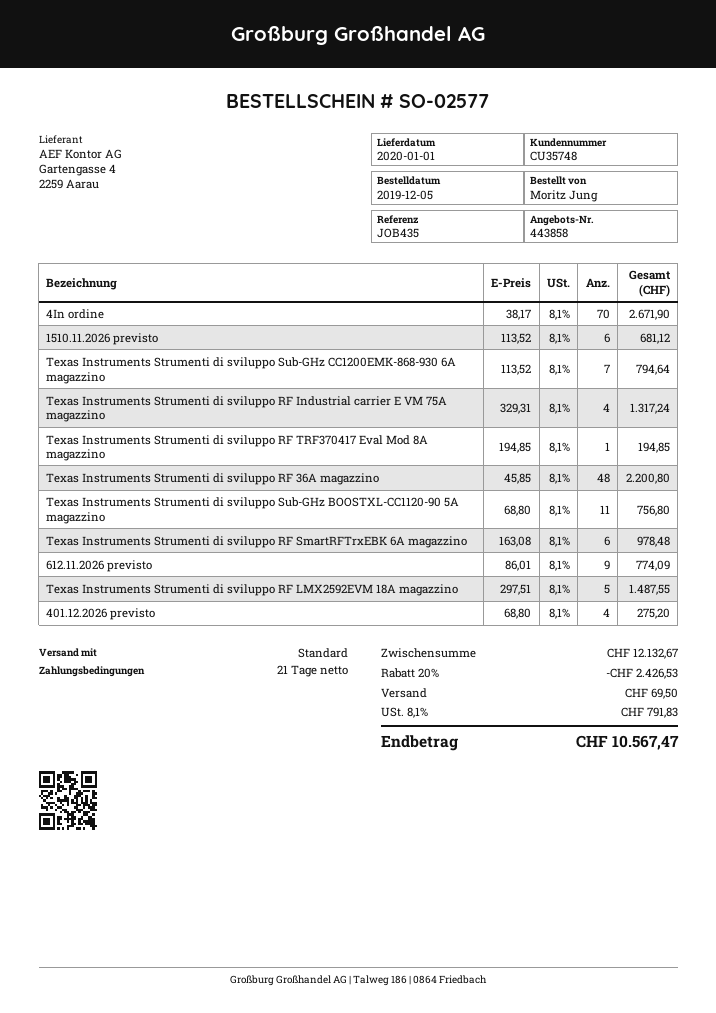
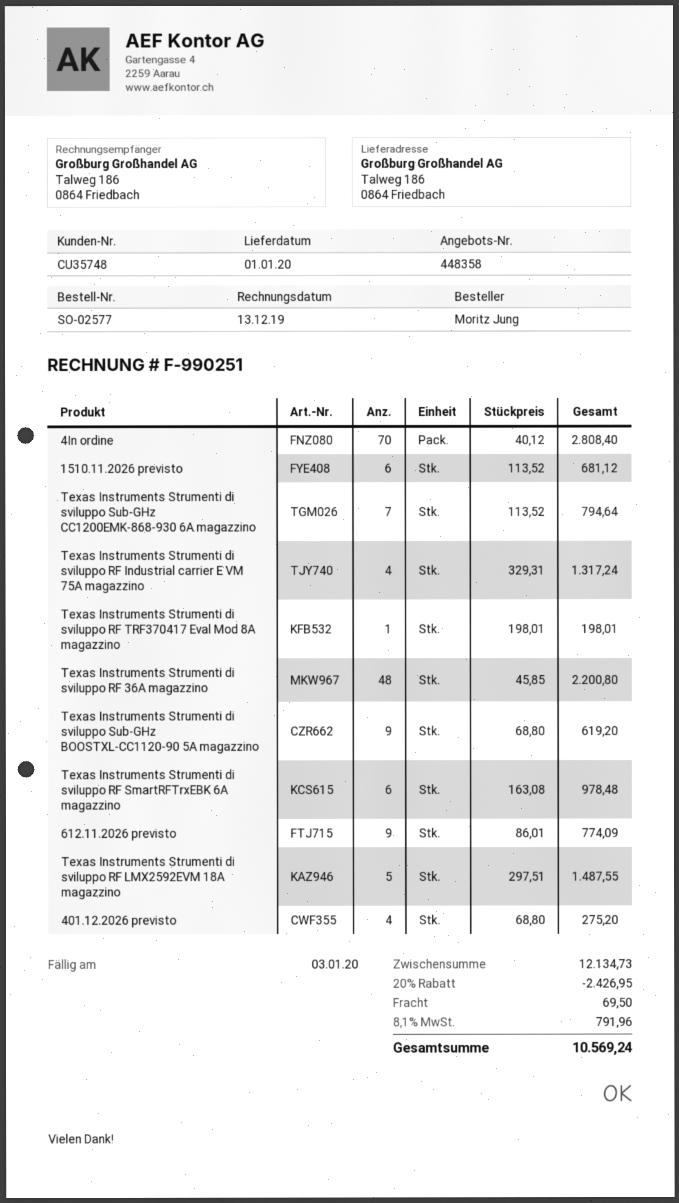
quote number: 443858 -> 448358
4In ordine: 70 x 38.17 = 2671.90 -> 70 x 40.12 = 2808.40
Texas Instruments Strumenti di sviluppo RF TRF370417 Eval Mod 8A magazzino: 1 x 194.85 = 194.85 -> 1 x 198.01 = 198.01
Texas Instruments Strumenti di sviluppo Sub-GHz BOOSTXL-CC1120-90 5A magazzino: 11 x 68.80 = 756.80 -> 9 x 68.80 = 619.20
subtotal: 12132.67 -> 12134.73
discount: 20% = 2426.53 -> 20% = 2426.95
tax: 8.1% = 791.83 -> 8.1% = 791.96
total: 10567.47 -> 10569.24

